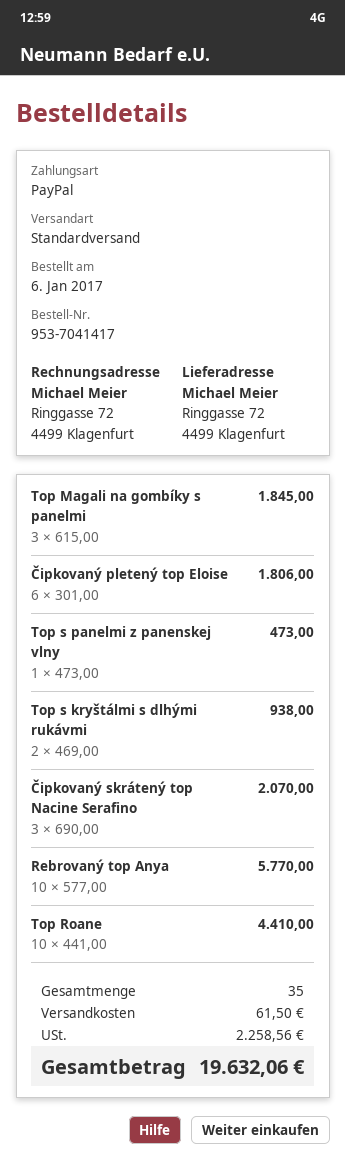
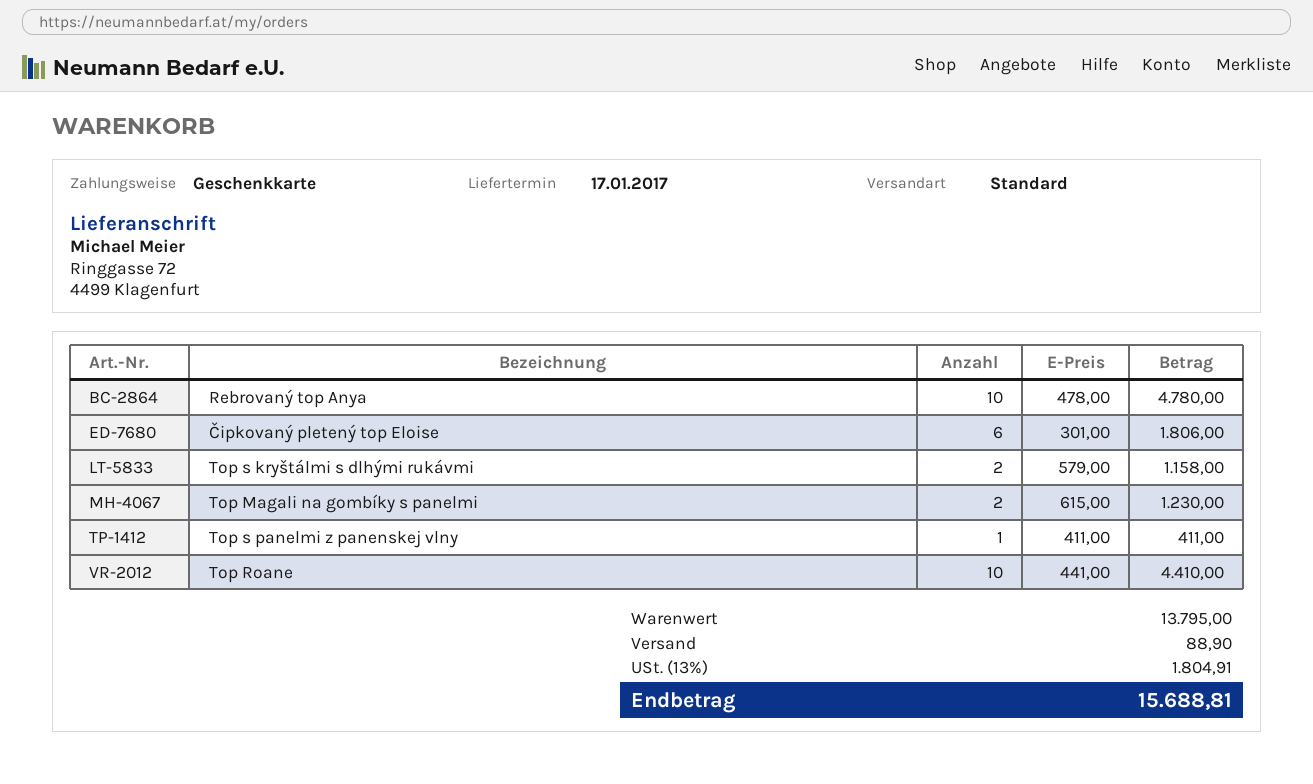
payment method: PayPal -> gift card
Top Magali na gombíky s panelmi: 3 x 615.00 = 1845.00 -> 2 x 615.00 = 1230.00
Top s panelmi z panenskej vlny: 1 x 473.00 = 473.00 -> 1 x 411.00 = 411.00
Top s kryštálmi s dlhými rukávmi: 2 x 469.00 = 938.00 -> 2 x 579.00 = 1158.00
Čipkovaný skrátený top Nacine Serafino: 3 x 690.00 = 2070.00 -> none
Rebrovaný top Anya: 10 x 577.00 = 5770.00 -> 10 x 478.00 = 4780.00
shipping: 61.50 -> 88.90
tax: 2258.56 -> 1804.91
total: 19632.06 -> 15688.81

